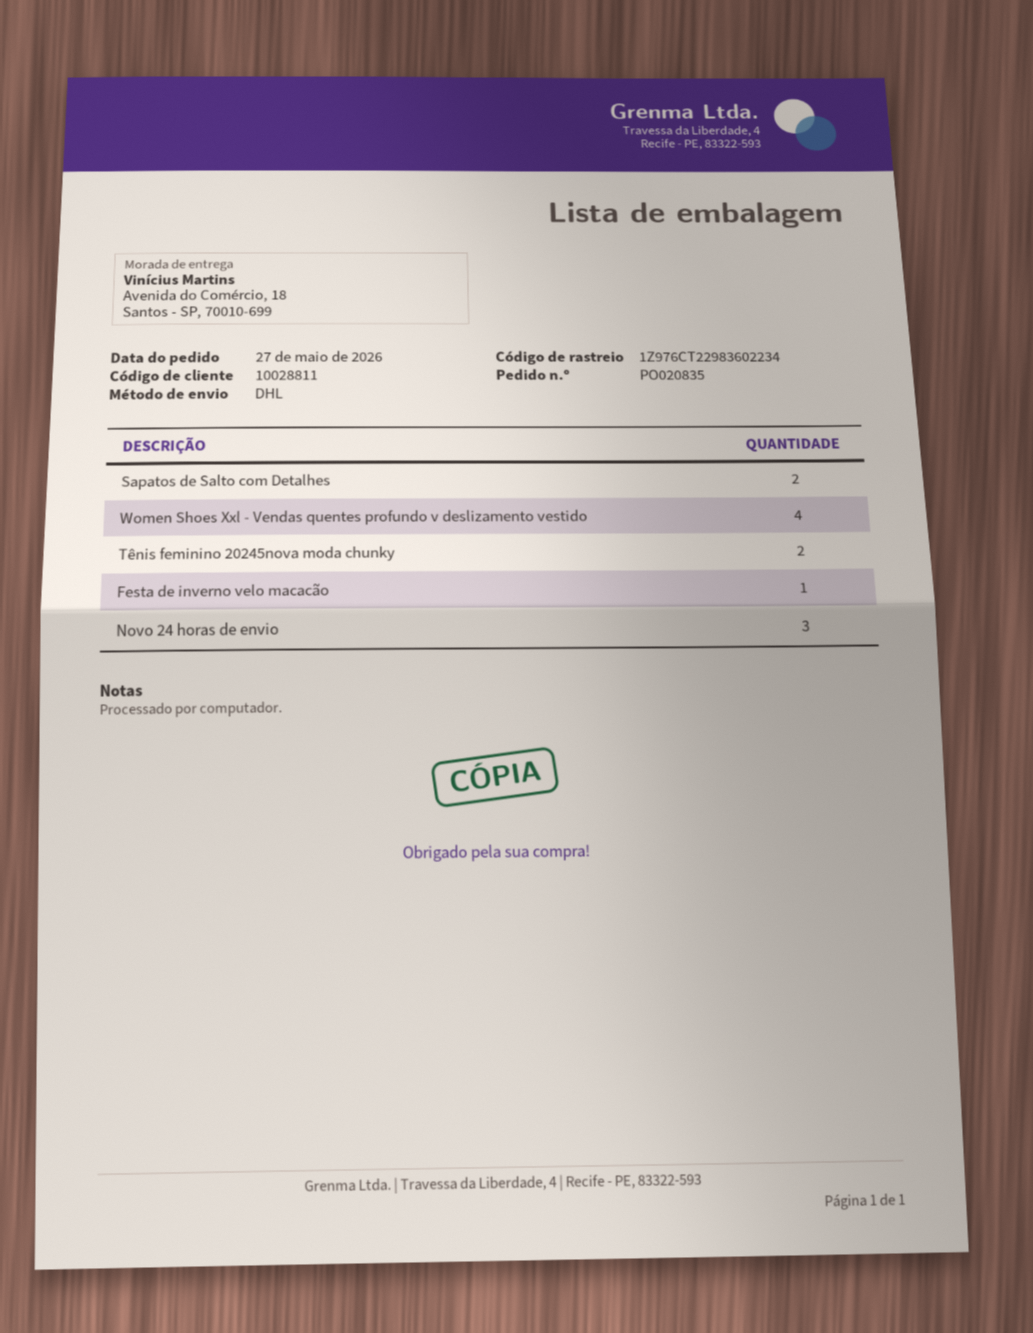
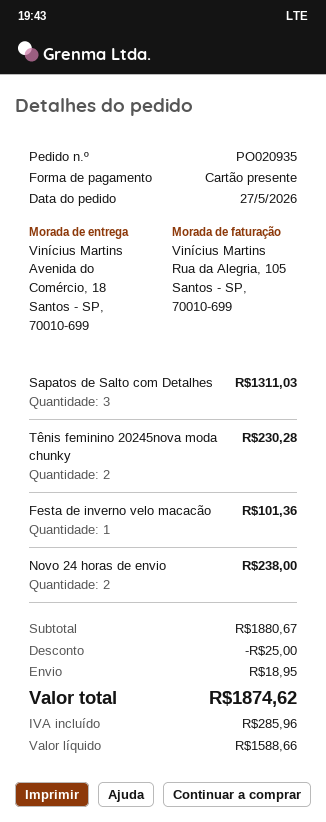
order number: PO020835 -> PO020935
Sapatos de Salto com Detalhes: 2 -> 3
Women Shoes Xxl - Vendas quentes profundo v deslizamento vestido: 4 -> none
Novo 24 horas de envio: 3 -> 2

